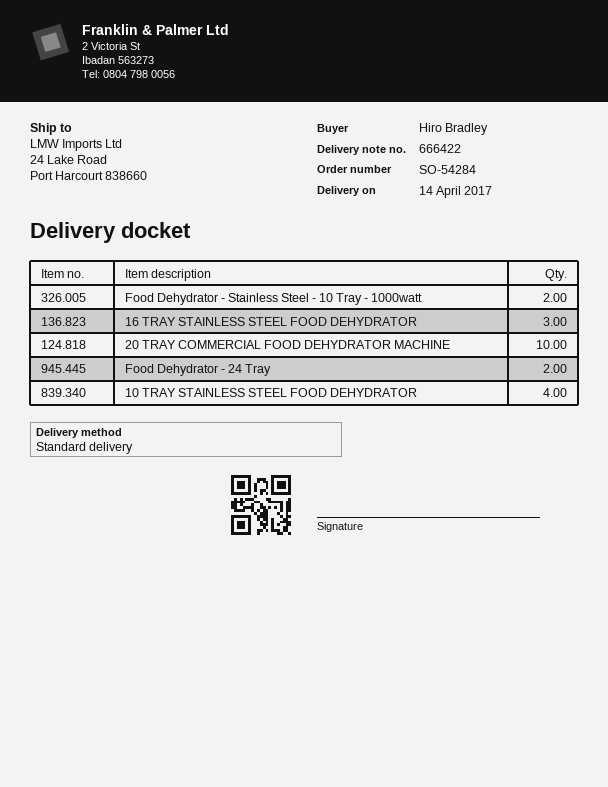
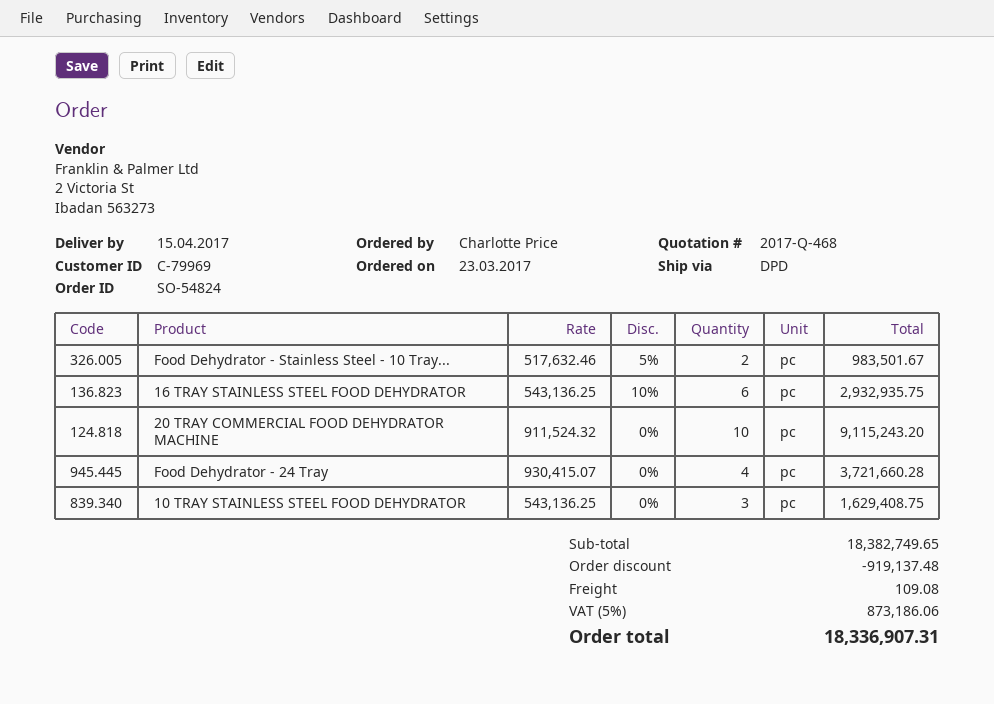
order number: SO-54284 -> SO-54824
delivery date: 2017-04-14 -> 2017-04-15
ordered by: Hiro Bradley -> Charlotte Price
shipping method: standard -> DPD
16 TRAY STAINLESS STEEL FOOD DEHYDRATOR: 3 -> 6
Food Dehydrator - 24 Tray: 2 -> 4
10 TRAY STAINLESS STEEL FOOD DEHYDRATOR: 4 -> 3

